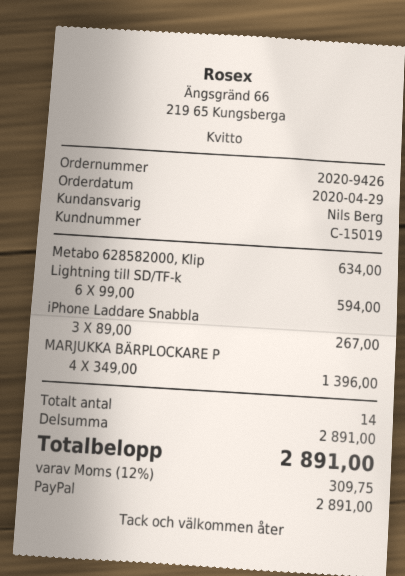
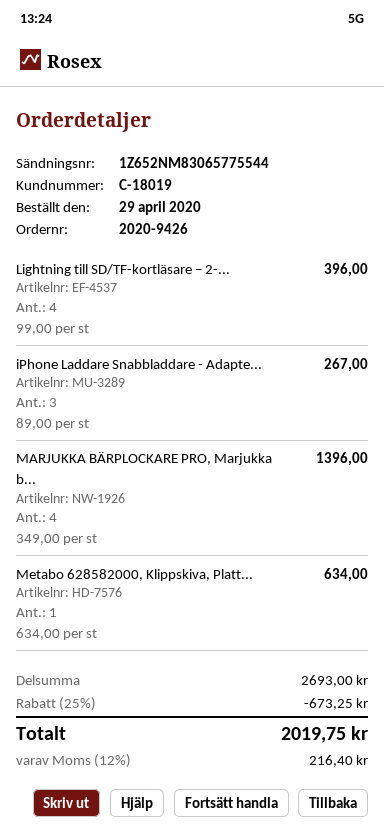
customer number: C-15019 -> C-18019
Lightning till SD/TF-k: 6 x 99.00 = 594.00 -> 4 x 99.00 = 396.00
subtotal: 2891.00 -> 2693.00
discount: none -> 25% = 673.25
tax: 12% = 309.75 -> 12% = 216.40
total: 2891.00 -> 2019.75

